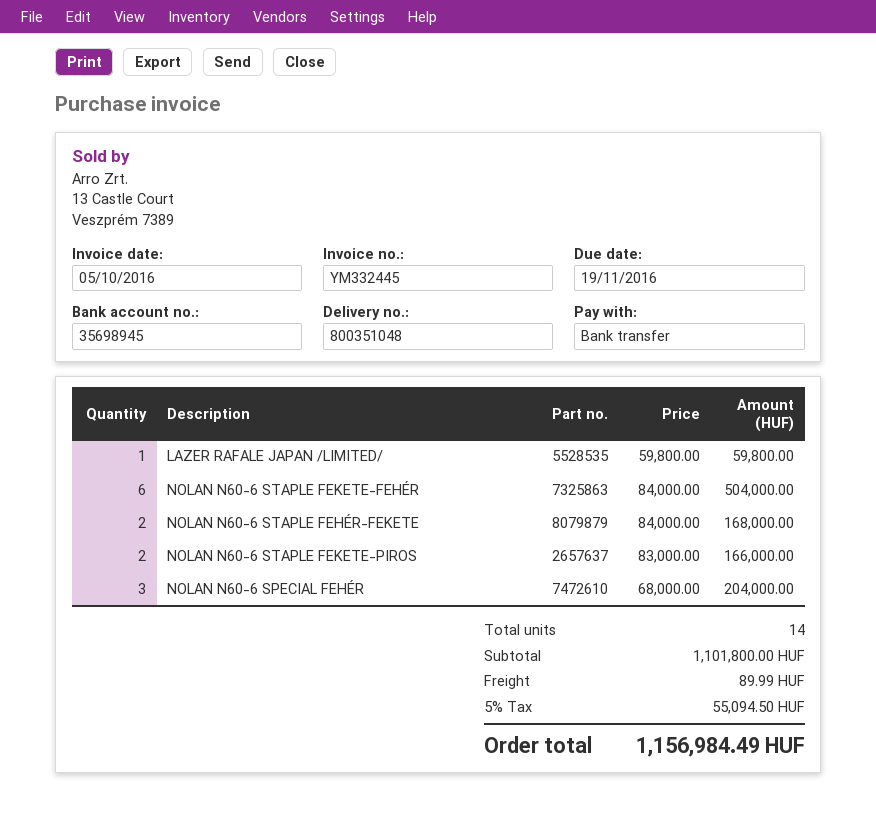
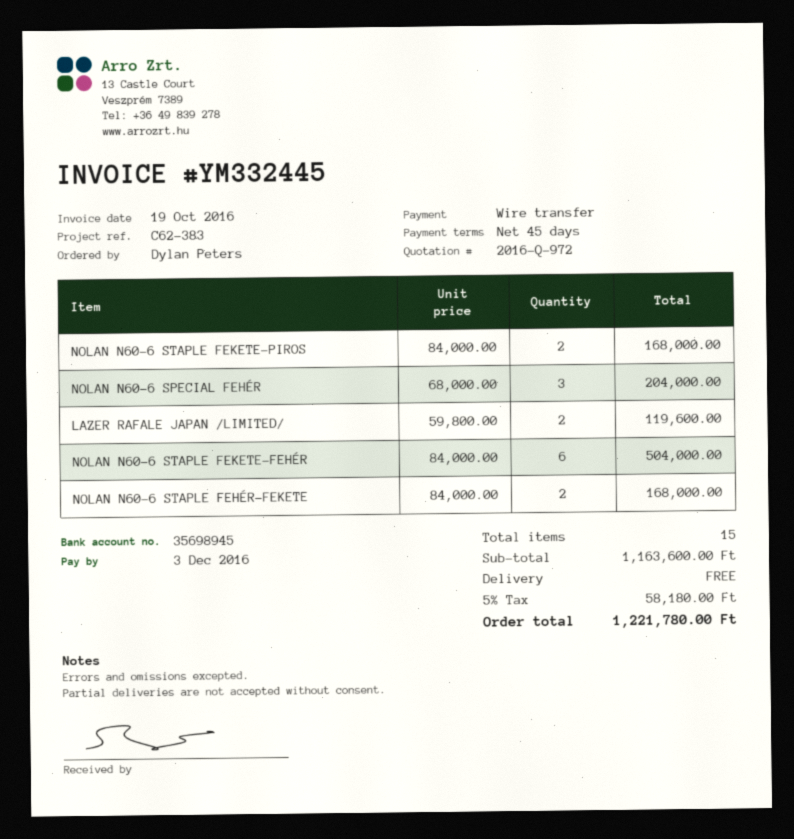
invoice date: 2016-10-05 -> 2016-10-19
due date: 2016-11-19 -> 2016-12-03
LAZER RAFALE JAPAN /LIMITED/: 1 x 59800.00 = 59800.00 -> 2 x 59800.00 = 119600.00
NOLAN N60-6 STAPLE FEKETE-PIROS: 2 x 83000.00 = 166000.00 -> 2 x 84000.00 = 168000.00
total quantity: 14 -> 15
subtotal: 1101800.00 -> 1163600.00
shipping: 89.99 -> 0.00
tax: 5% = 55094.50 -> 5% = 58180.00
total: 1156984.49 -> 1221780.00

